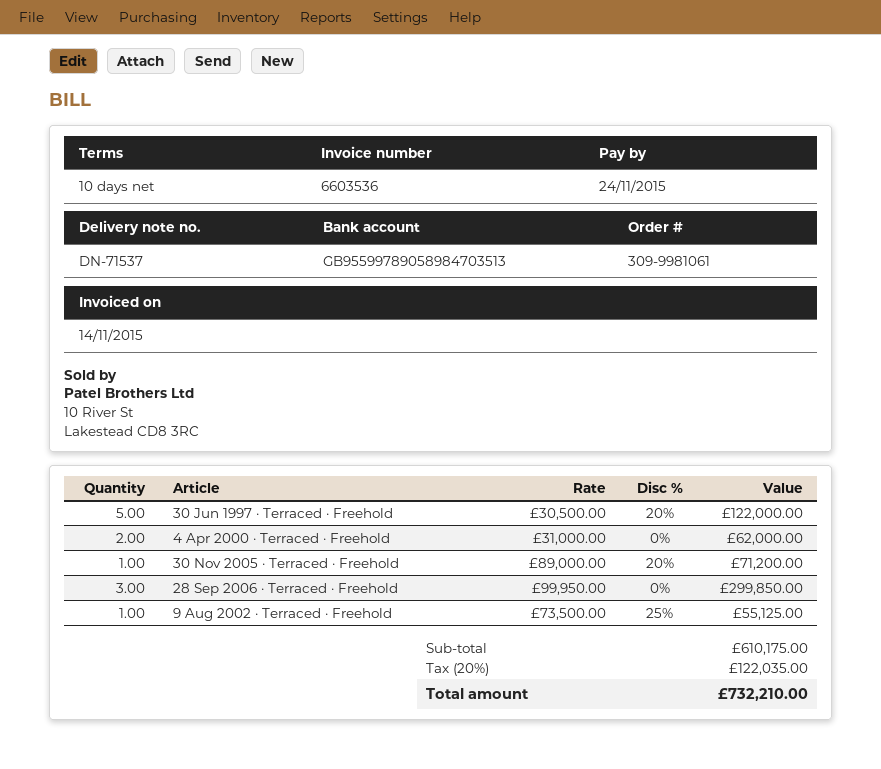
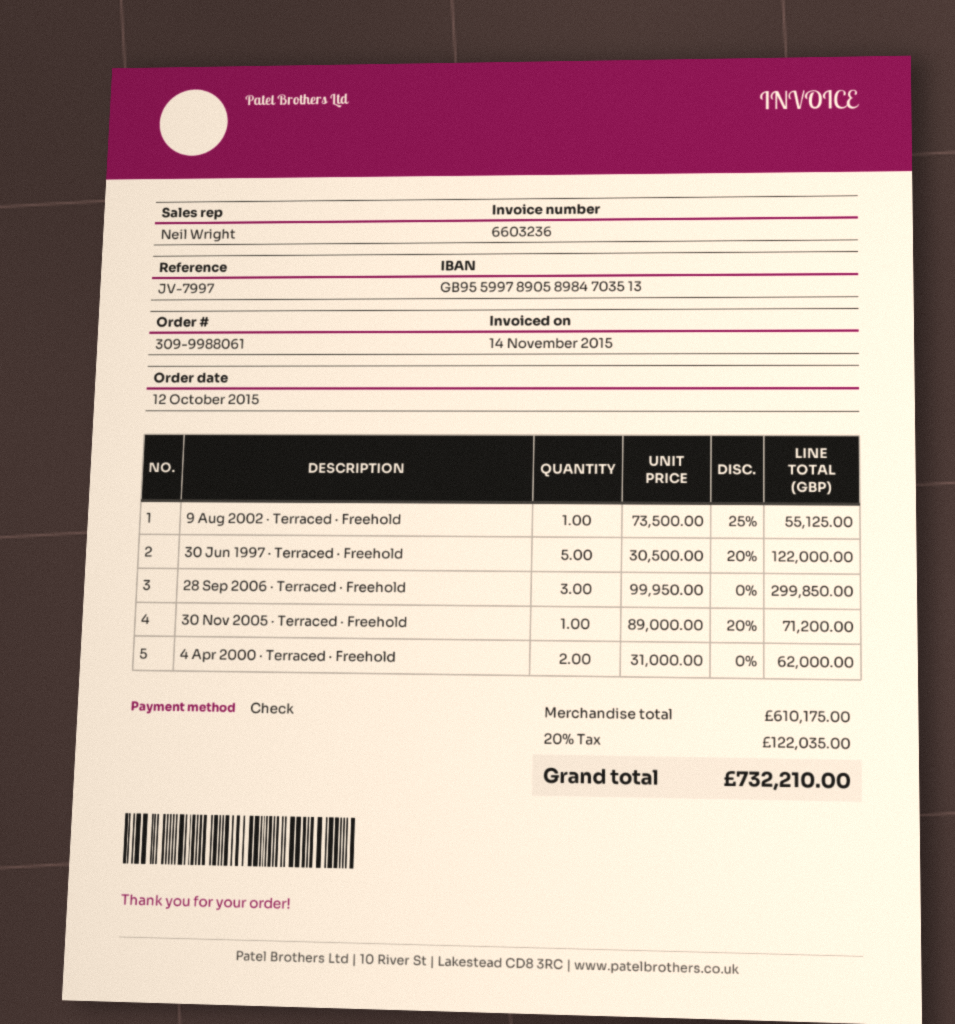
order number: 309-9981061 -> 309-9988061
invoice number: 6603536 -> 6603236

